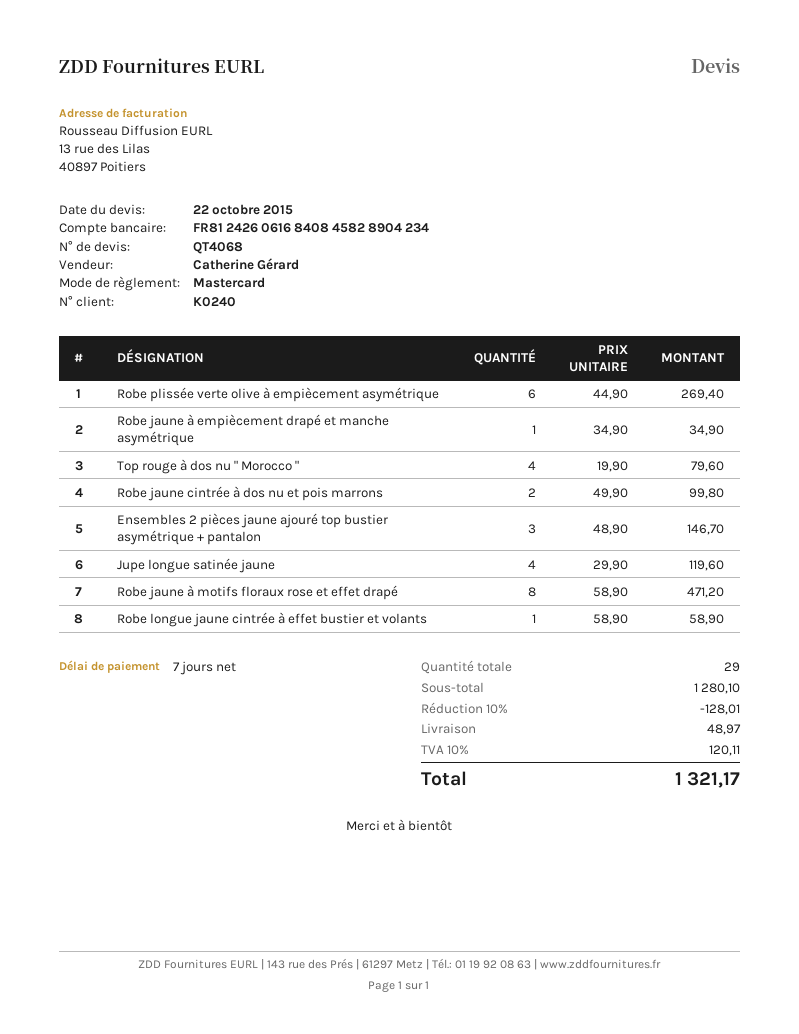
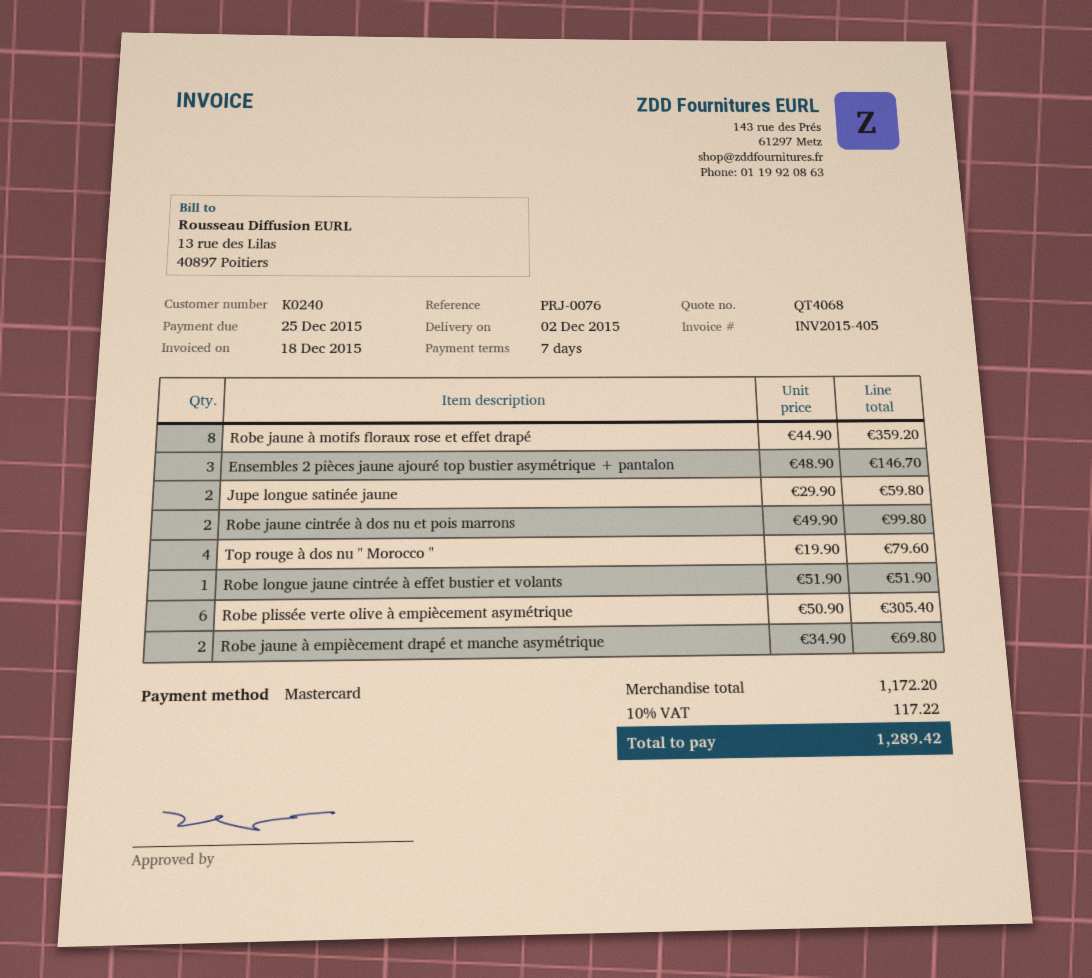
Robe plissée verte olive à empiècement asymétrique: 6 x 44.90 = 269.40 -> 6 x 50.90 = 305.40
Robe jaune à empiècement drapé et manche asymétrique: 1 x 34.90 = 34.90 -> 2 x 34.90 = 69.80
Jupe longue satinée jaune: 4 x 29.90 = 119.60 -> 2 x 29.90 = 59.80
Robe jaune à motifs floraux rose et effet drapé: 8 x 58.90 = 471.20 -> 8 x 44.90 = 359.20
Robe longue jaune cintrée à effet bustier et volants: 1 x 58.90 = 58.90 -> 1 x 51.90 = 51.90
subtotal: 1280.10 -> 1172.20
discount: 10% = 128.01 -> none
shipping: 48.97 -> none
tax: 10% = 120.11 -> 10% = 117.22
total: 1321.17 -> 1289.42

